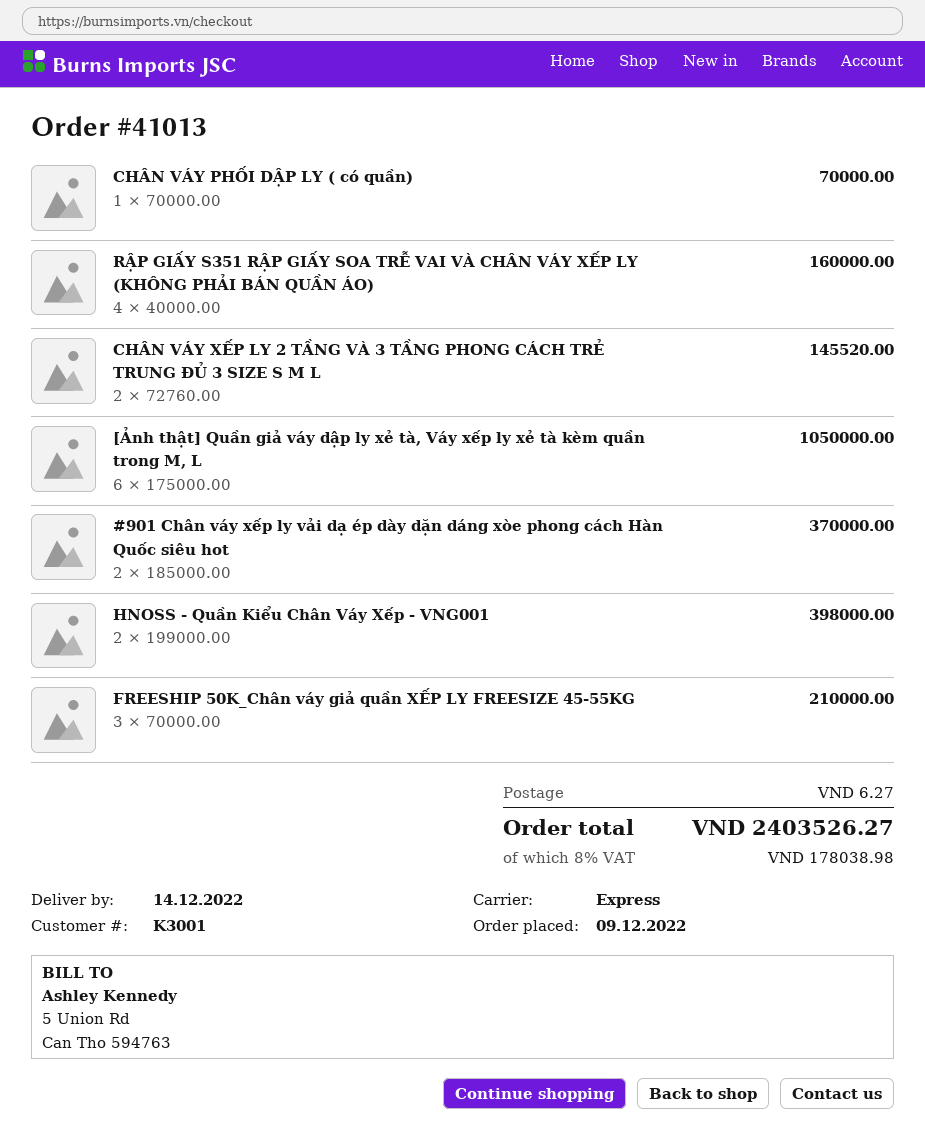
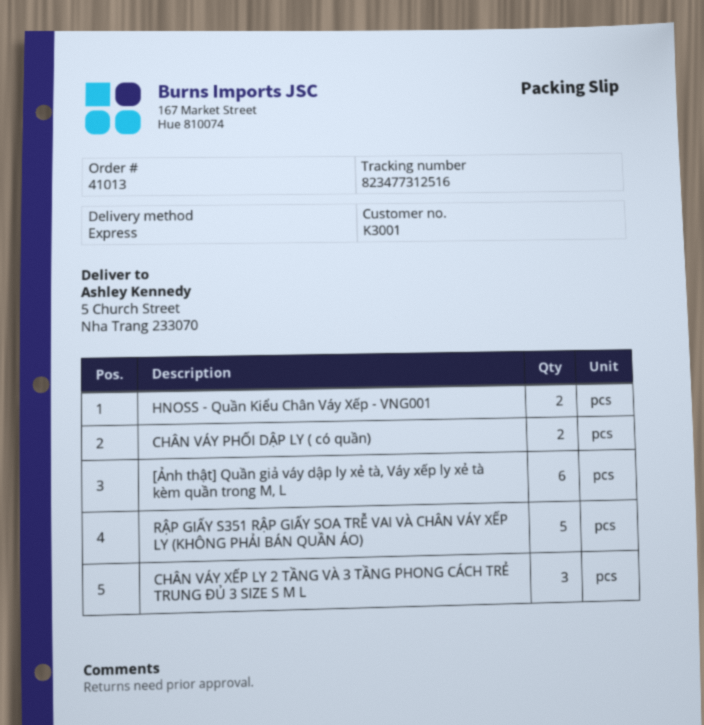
CHÂN VÁY PHỐI DẬP LY ( có quần): 1 -> 2
RẬP GIẤY S351 RẬP GIẤY SOA TRỄ VAI VÀ CHÂN VÁY XẾP LY (KHÔNG PHẢI BÁN QUẦN ÁO): 4 -> 5
CHÂN VÁY XẾP LY 2 TẦNG VÀ 3 TẦNG PHONG CÁCH TRẺ TRUNG ĐỦ 3 SIZE S M L: 2 -> 3
#901 Chân váy xếp ly vải dạ ép dày dặn dáng xòe phong cách Hàn Quốc siêu hot: 2 -> none
FREESHIP 50K_Chân váy giả quần XẾP LY FREESIZE 45-55KG: 3 -> none

